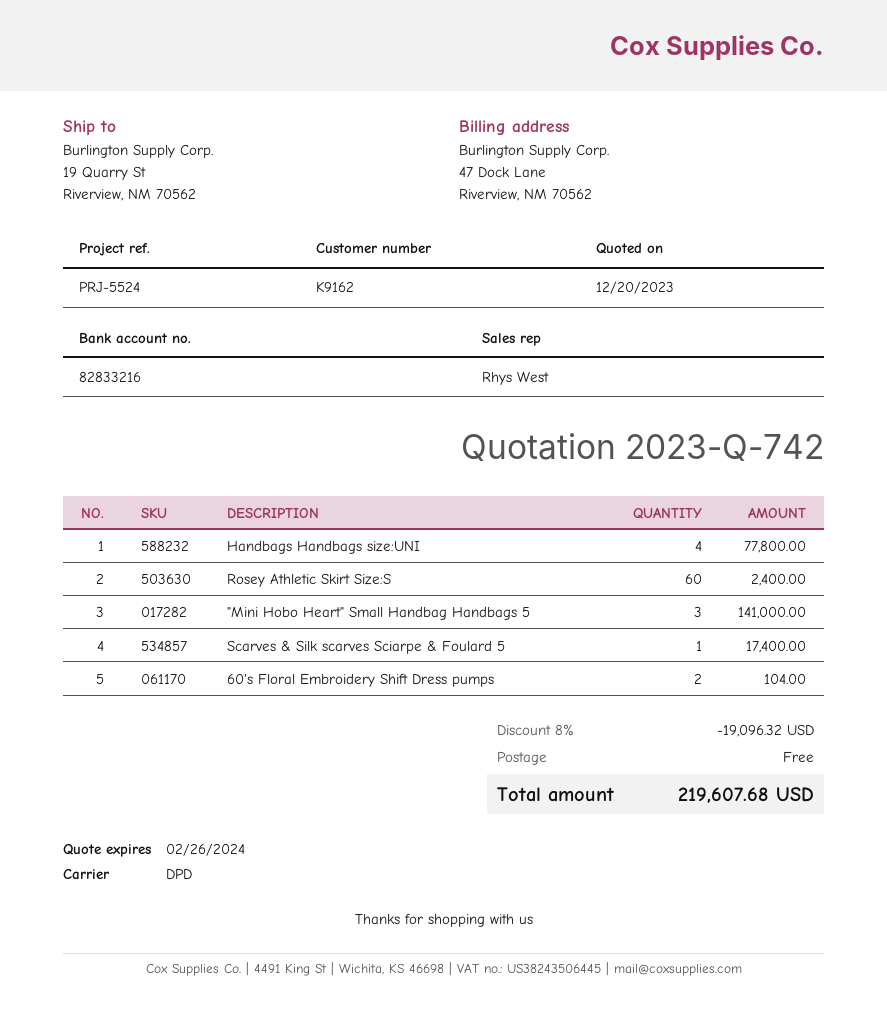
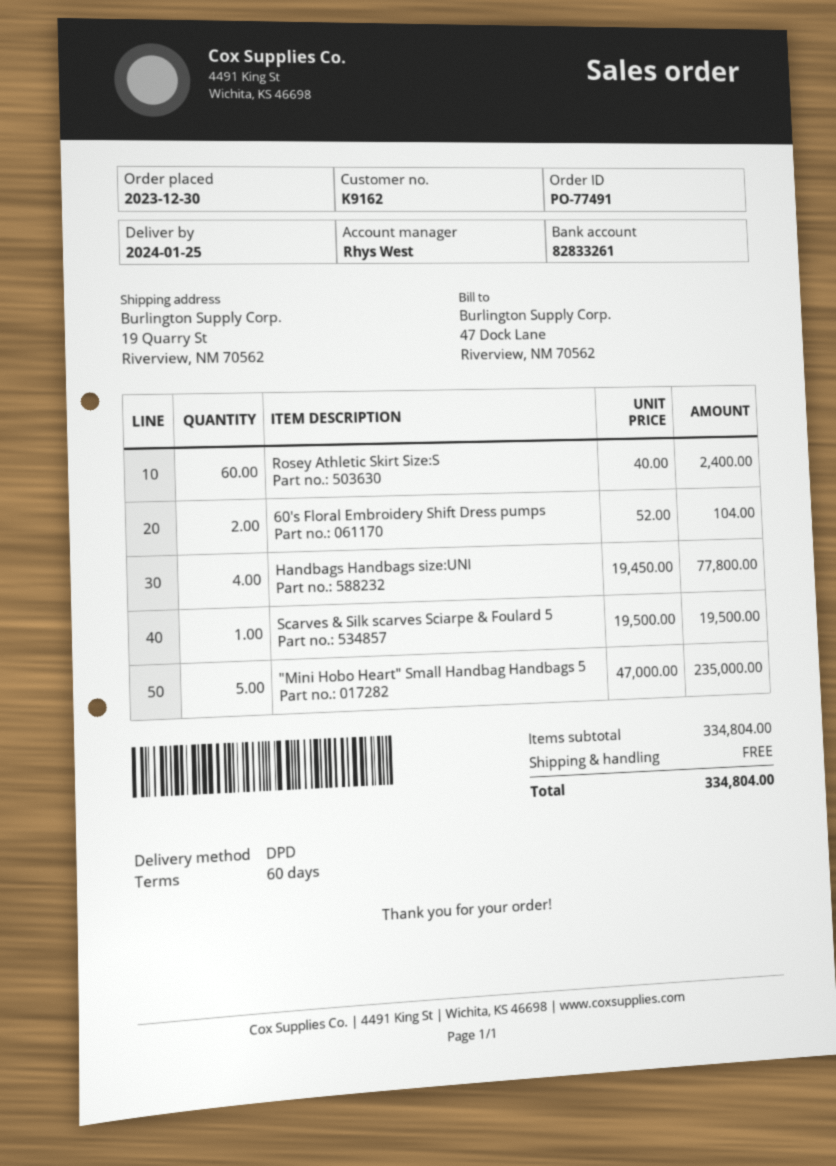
bank account: 82833216 -> 82833261
"Mini Hobo Heart" Small Handbag Handbags 5: 3 for 141000.00 -> 5 for 235000.00
Scarves & Silk scarves Sciarpe & Foulard 5: 1 for 17400.00 -> 1 for 19500.00
discount: 8% = 19096.32 -> none
total: 219607.68 -> 334804.00

